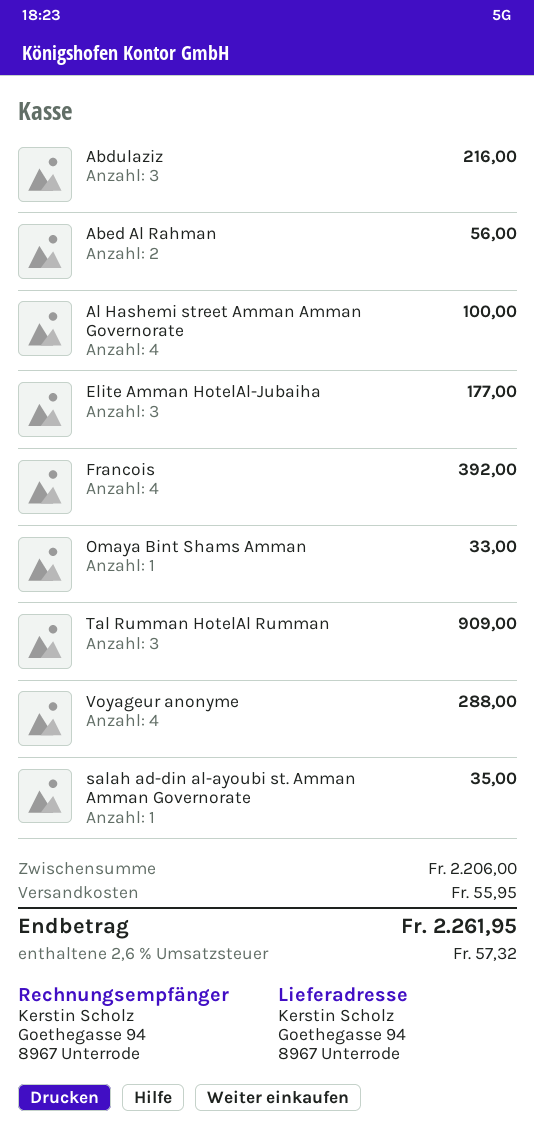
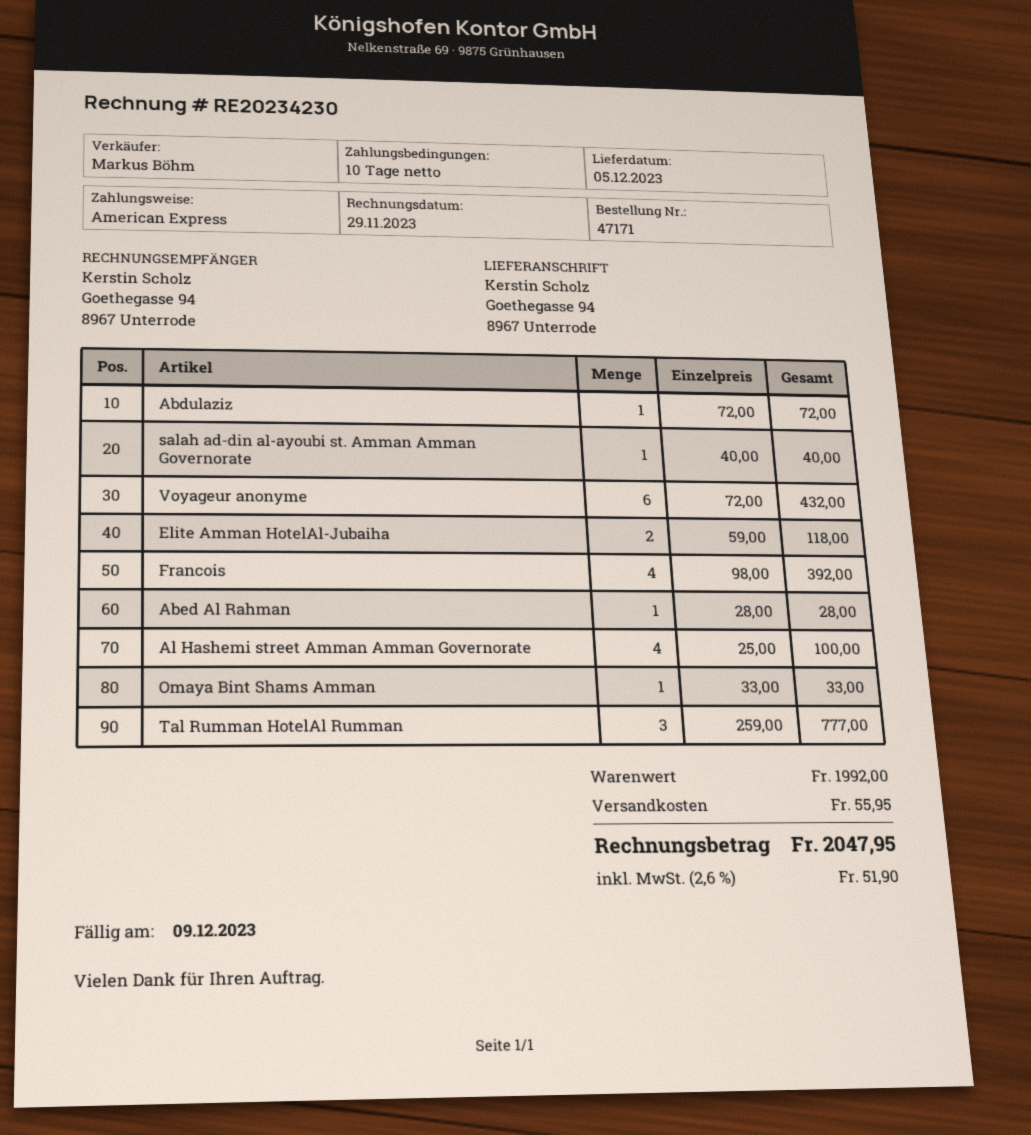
Abdulaziz: 3 for 216.00 -> 1 for 72.00
Abed Al Rahman: 2 for 56.00 -> 1 for 28.00
Elite Amman HotelAl-Jubaiha: 3 for 177.00 -> 2 for 118.00
Tal Rumman HotelAl Rumman: 3 for 909.00 -> 3 for 777.00
Voyageur anonyme: 4 for 288.00 -> 6 for 432.00
salah ad-din al-ayoubi st. Amman Amman Governorate: 1 for 35.00 -> 1 for 40.00
subtotal: 2206.00 -> 1992.00
tax: 2.6% = 57.32 -> 2.6% = 51.90
total: 2261.95 -> 2047.95

